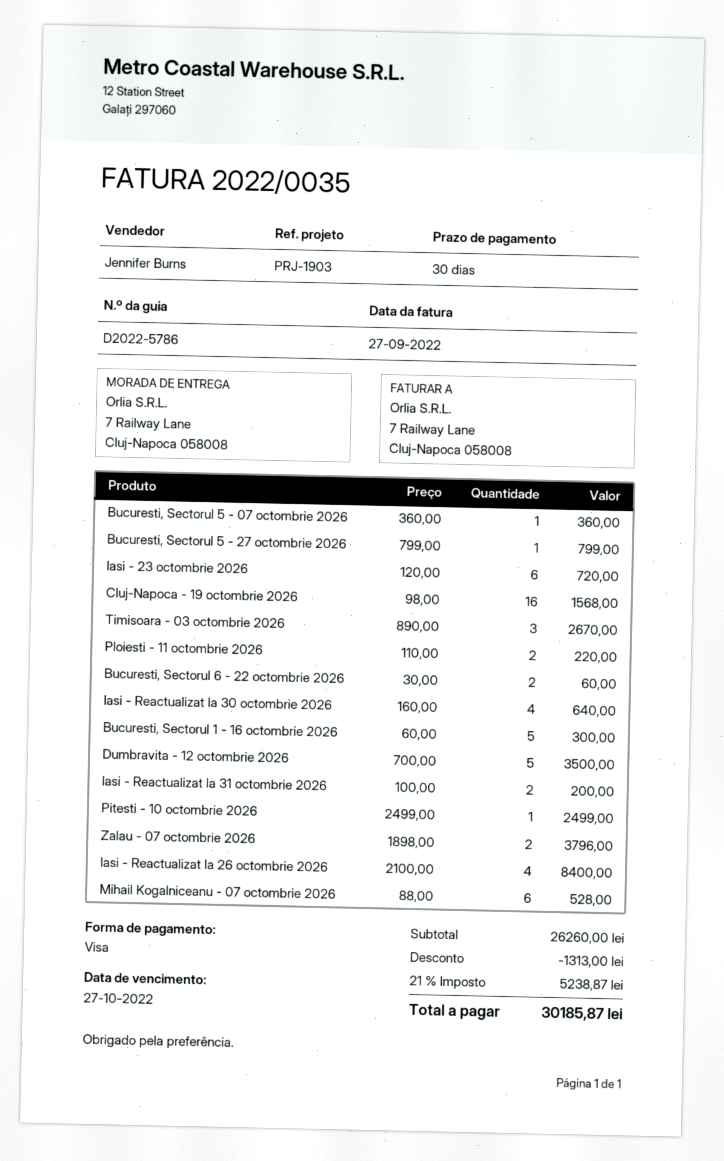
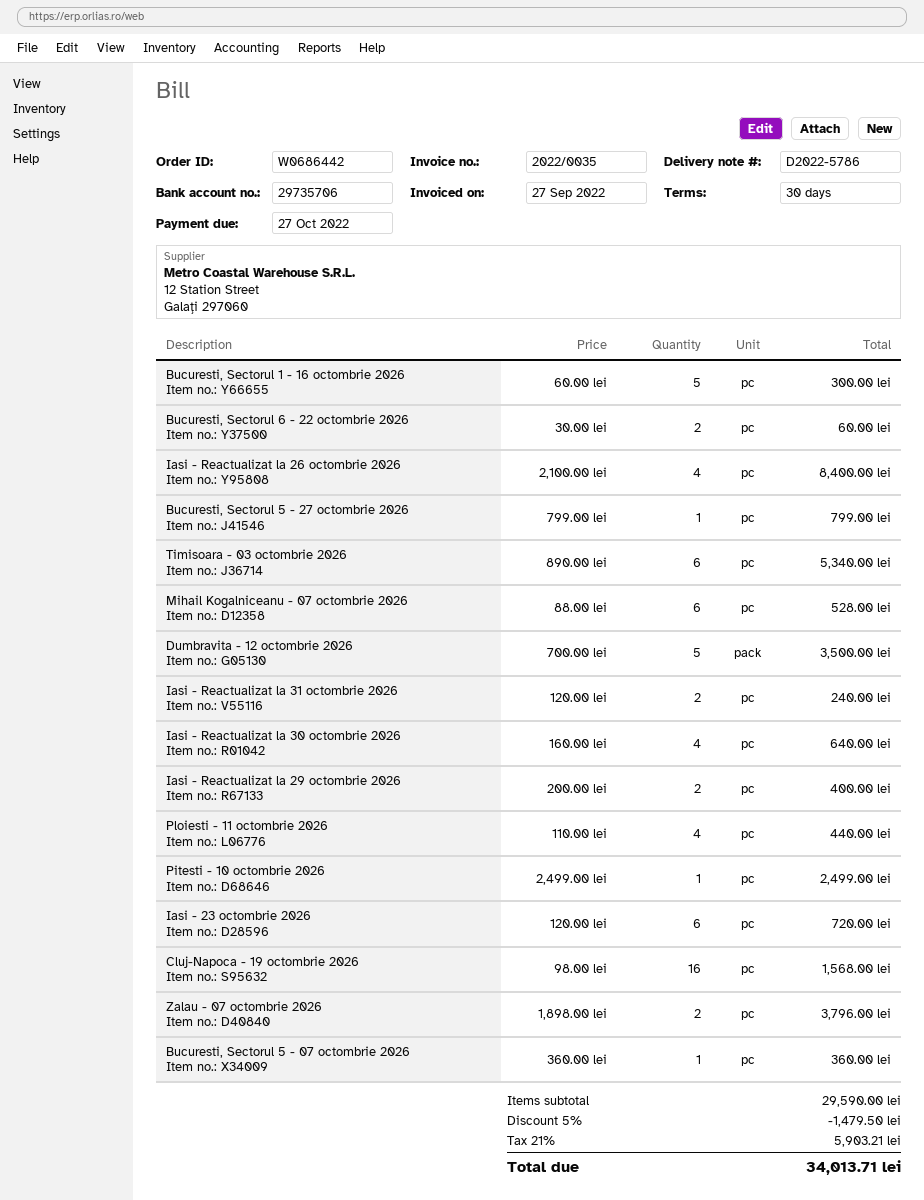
Timisoara - 03 octombrie 2026: 3 x 890.00 = 2670.00 -> 6 x 890.00 = 5340.00
Ploiesti - 11 octombrie 2026: 2 x 110.00 = 220.00 -> 4 x 110.00 = 440.00
Iasi - Reactualizat la 31 octombrie 2026: 2 x 100.00 = 200.00 -> 2 x 120.00 = 240.00
Iasi - Reactualizat la 29 octombrie 2026: none -> 2 x 200.00 = 400.00
subtotal: 26260.00 -> 29590.00
discount: 1313.00 -> 1479.50
tax: 21% = 5238.87 -> 21% = 5903.21
total: 30185.87 -> 34013.71

